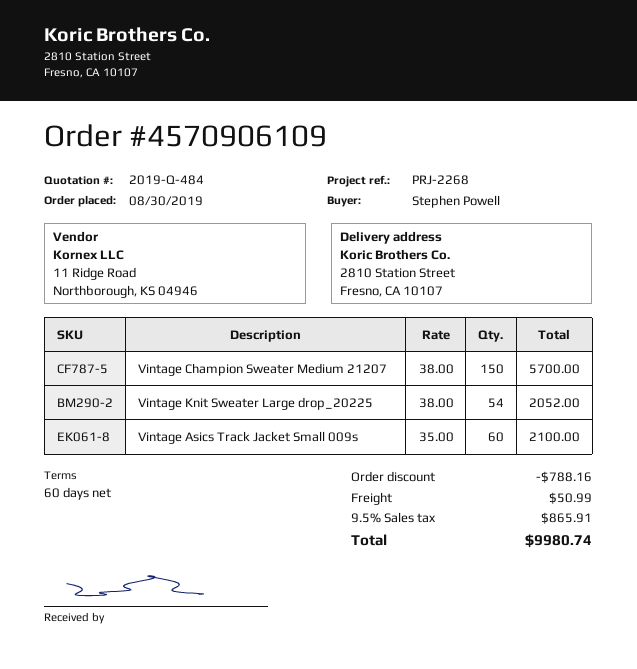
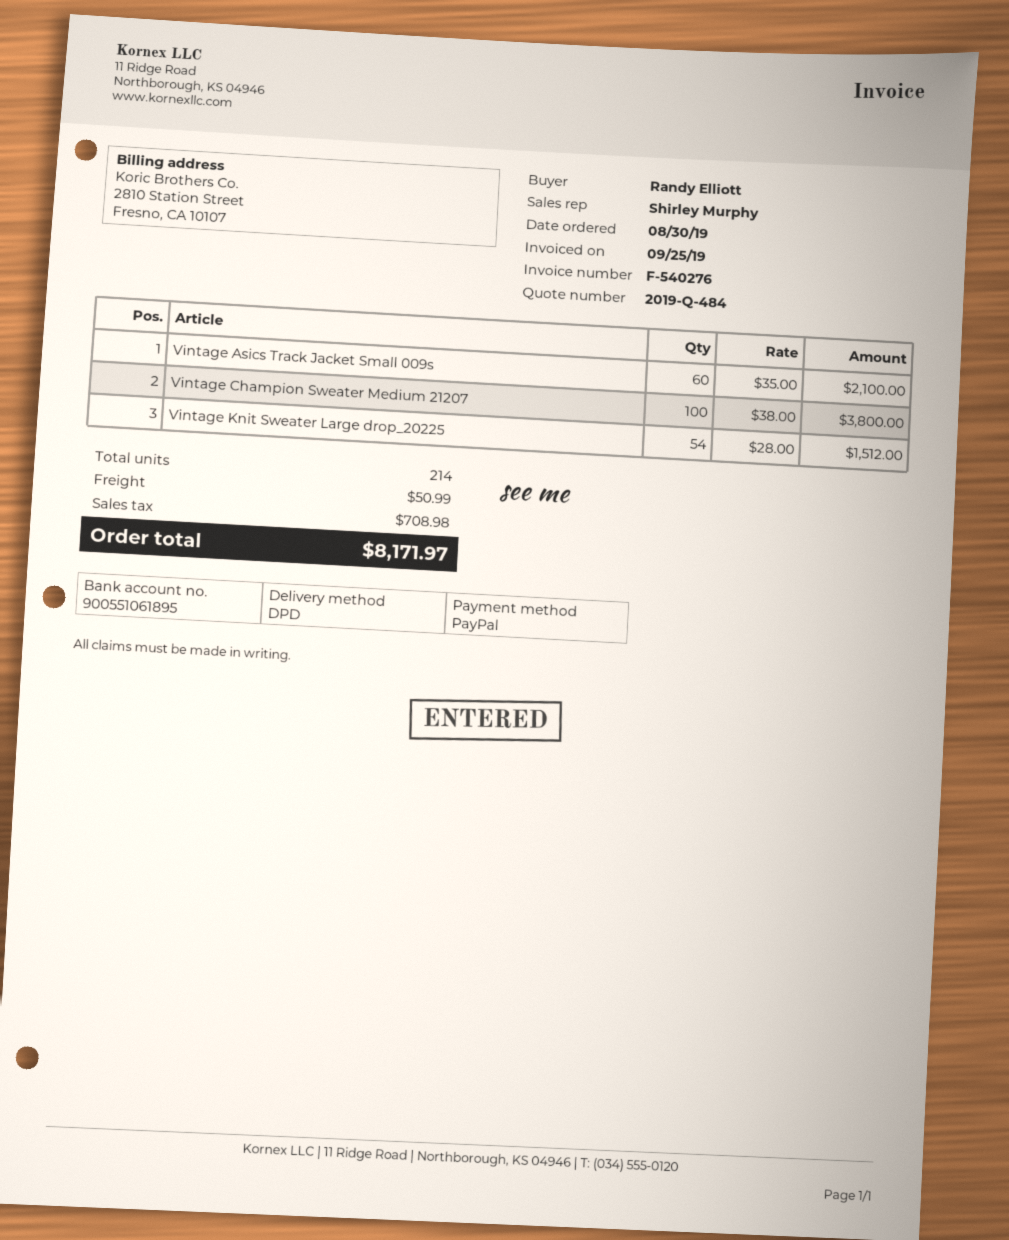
ordered by: Stephen Powell -> Randy Elliott
Vintage Champion Sweater Medium 21207: 150 x 38.00 = 5700.00 -> 100 x 38.00 = 3800.00
Vintage Knit Sweater Large drop_20225: 54 x 38.00 = 2052.00 -> 54 x 28.00 = 1512.00
discount: 788.16 -> none
tax: 865.91 -> 708.98
total: 9980.74 -> 8171.97

